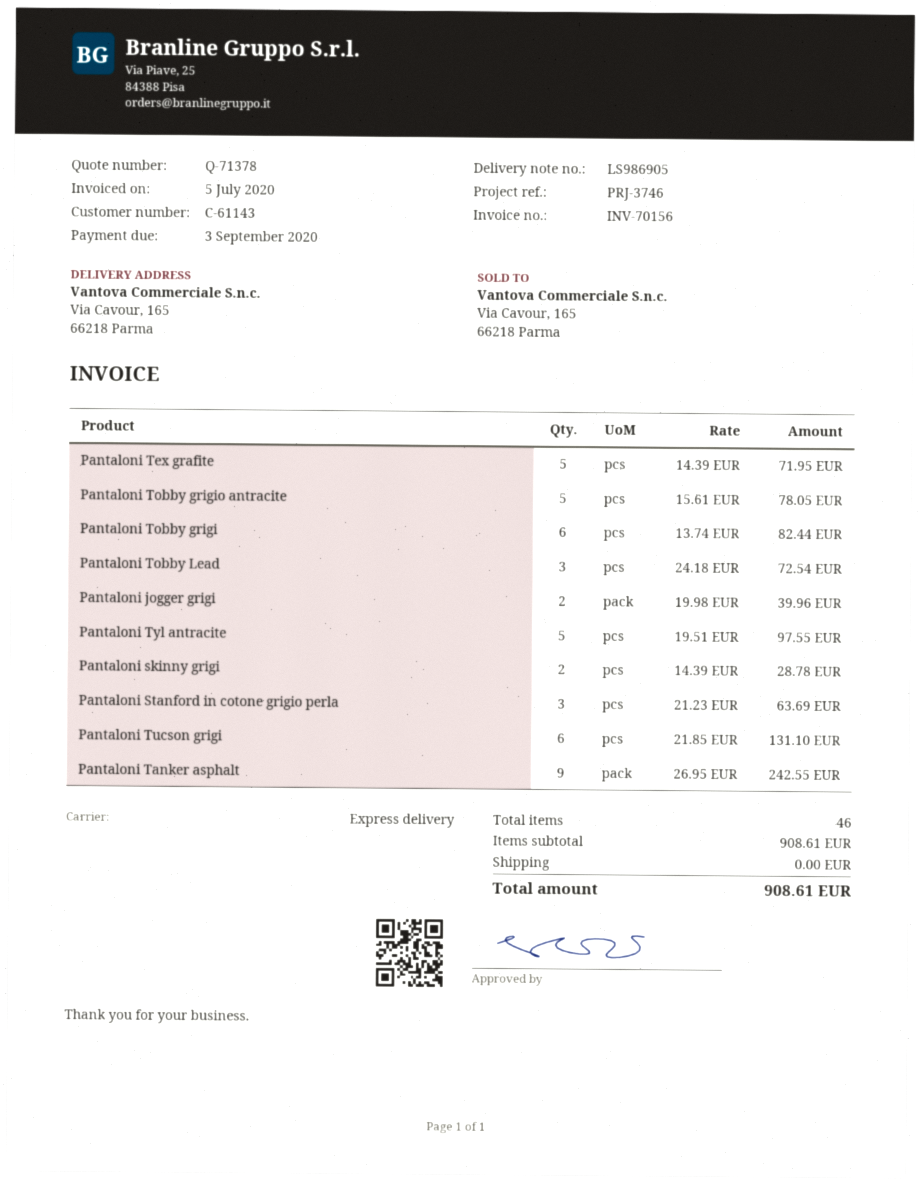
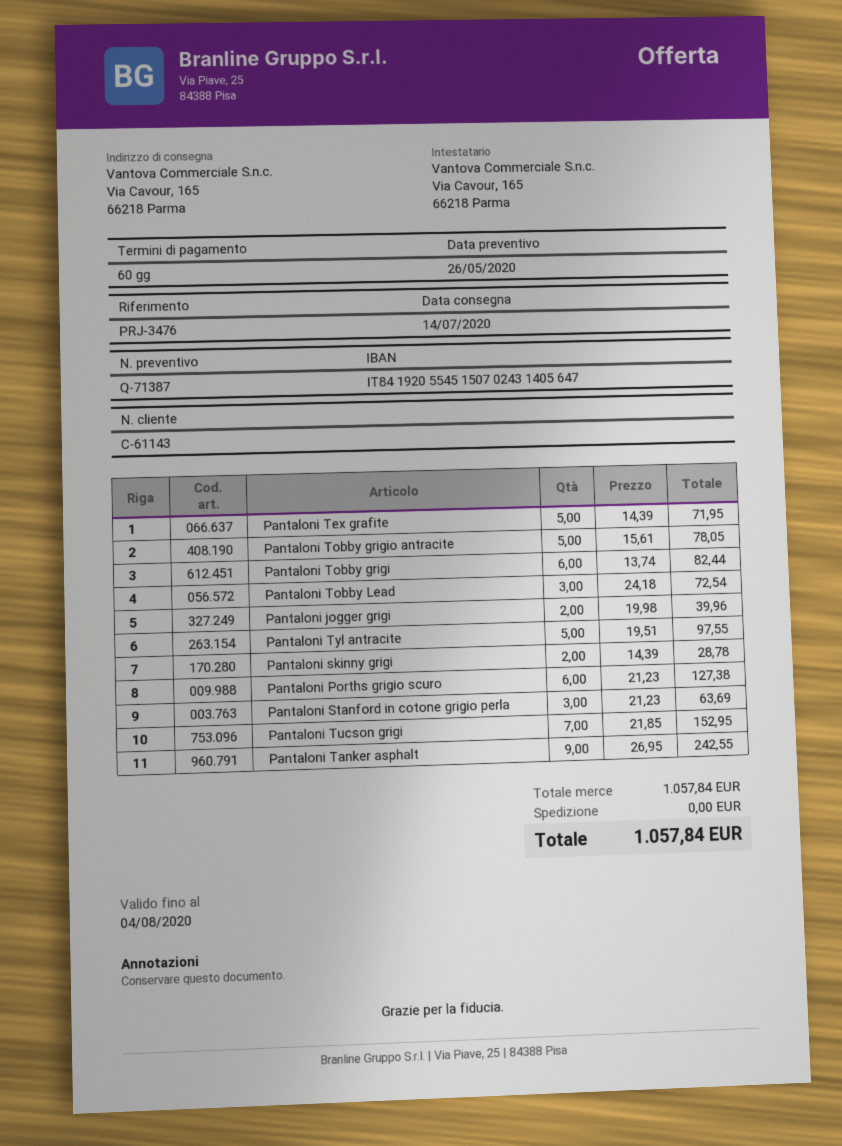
quote number: Q-71378 -> Q-71387
reference: PRJ-3746 -> PRJ-3476
Pantaloni Tucson grigi: 6 x 21.85 = 131.10 -> 7 x 21.85 = 152.95
Pantaloni Porths grigio scuro: none -> 6 x 21.23 = 127.38
subtotal: 908.61 -> 1057.84
total: 908.61 -> 1057.84

